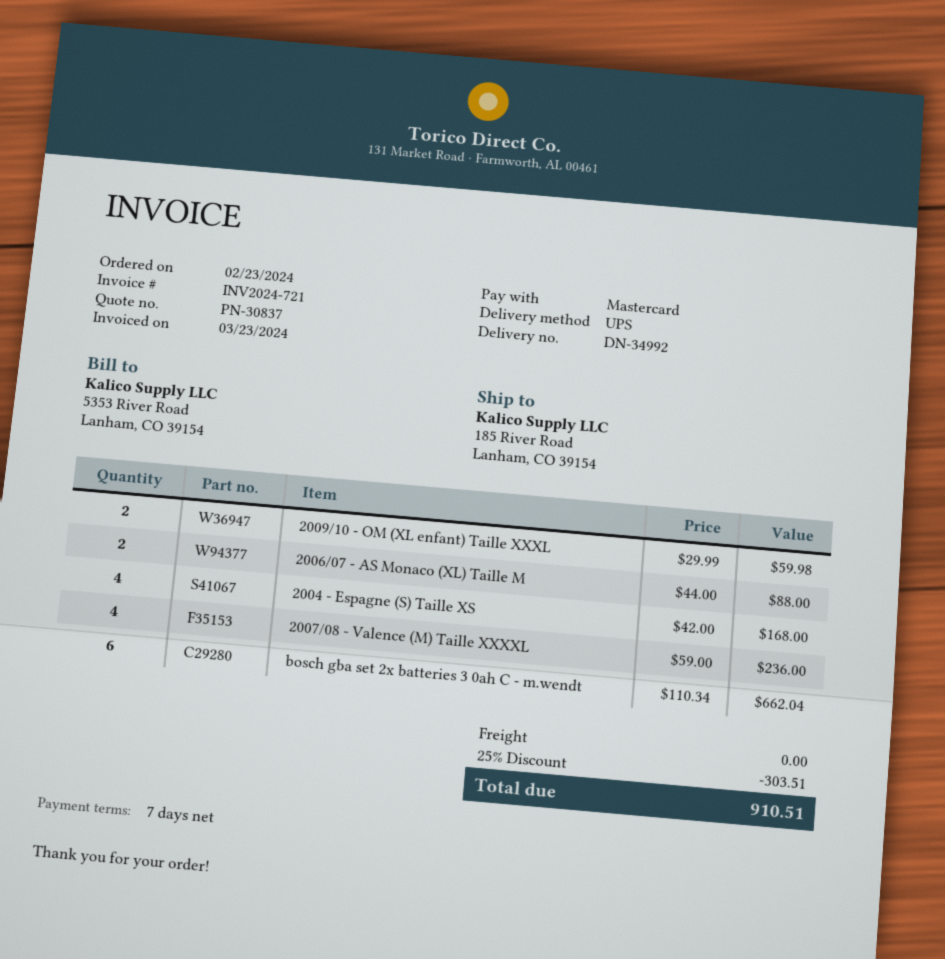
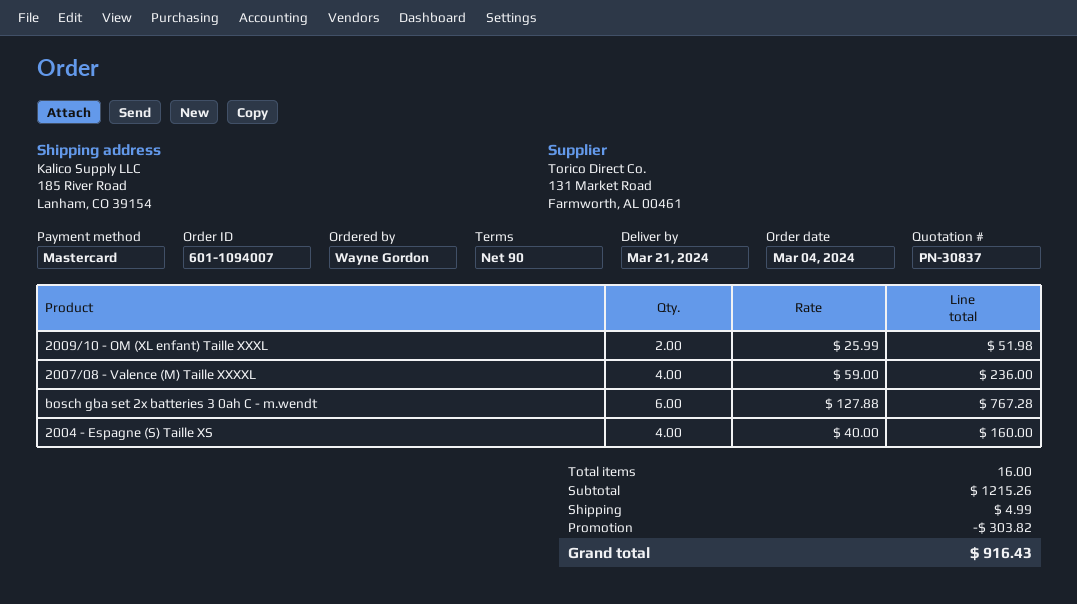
order date: 2024-02-23 -> 2024-03-04
payment terms: 7 days -> 90 days
2009/10 - OM (XL enfant) Taille XXXL: 2 x 29.99 = 59.98 -> 2 x 25.99 = 51.98
2006/07 - AS Monaco (XL) Taille M: 2 x 44.00 = 88.00 -> none
2004 - Espagne (S) Taille XS: 4 x 42.00 = 168.00 -> 4 x 40.00 = 160.00
bosch gba set 2x batteries 3 0ah C - m.wendt: 6 x 110.34 = 662.04 -> 6 x 127.88 = 767.28
discount: 303.51 -> 303.82
shipping: 0.00 -> 4.99
total: 910.51 -> 916.43

